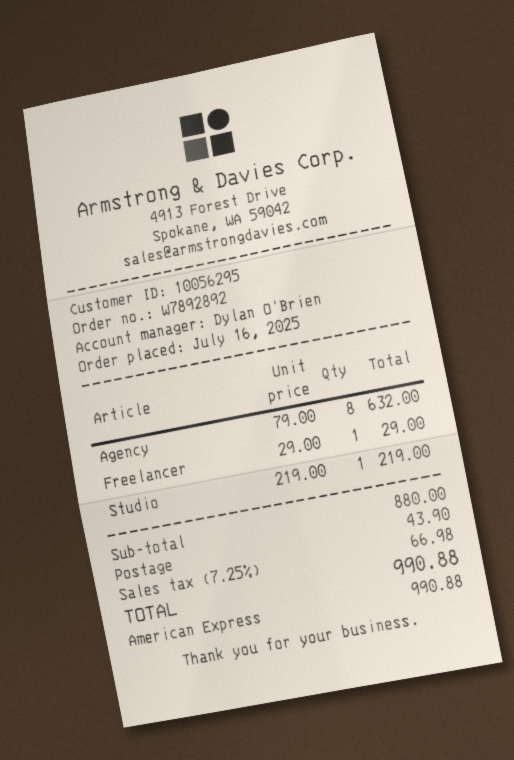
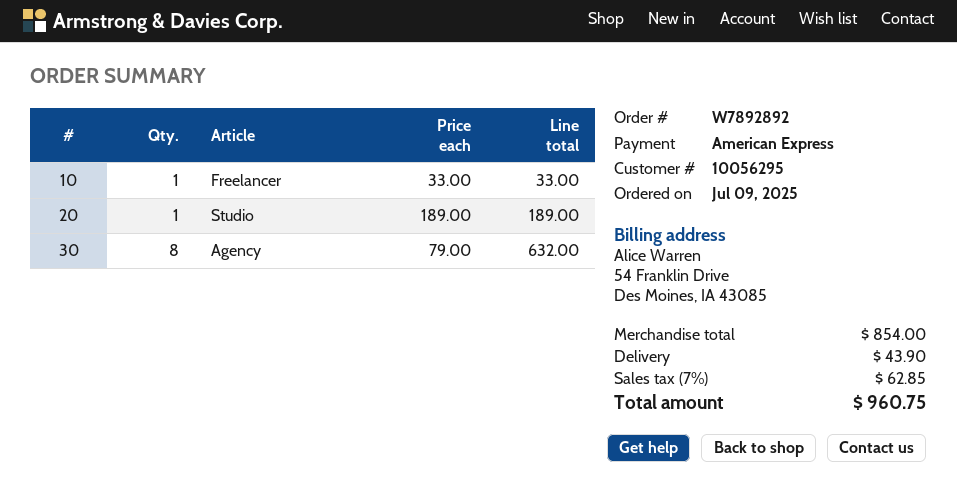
order date: 2025-07-16 -> 2025-07-09
Freelancer: 1 x 29.00 = 29.00 -> 1 x 33.00 = 33.00
Studio: 1 x 219.00 = 219.00 -> 1 x 189.00 = 189.00
subtotal: 880.00 -> 854.00
tax: 7.25% = 66.98 -> 7% = 62.85
total: 990.88 -> 960.75

